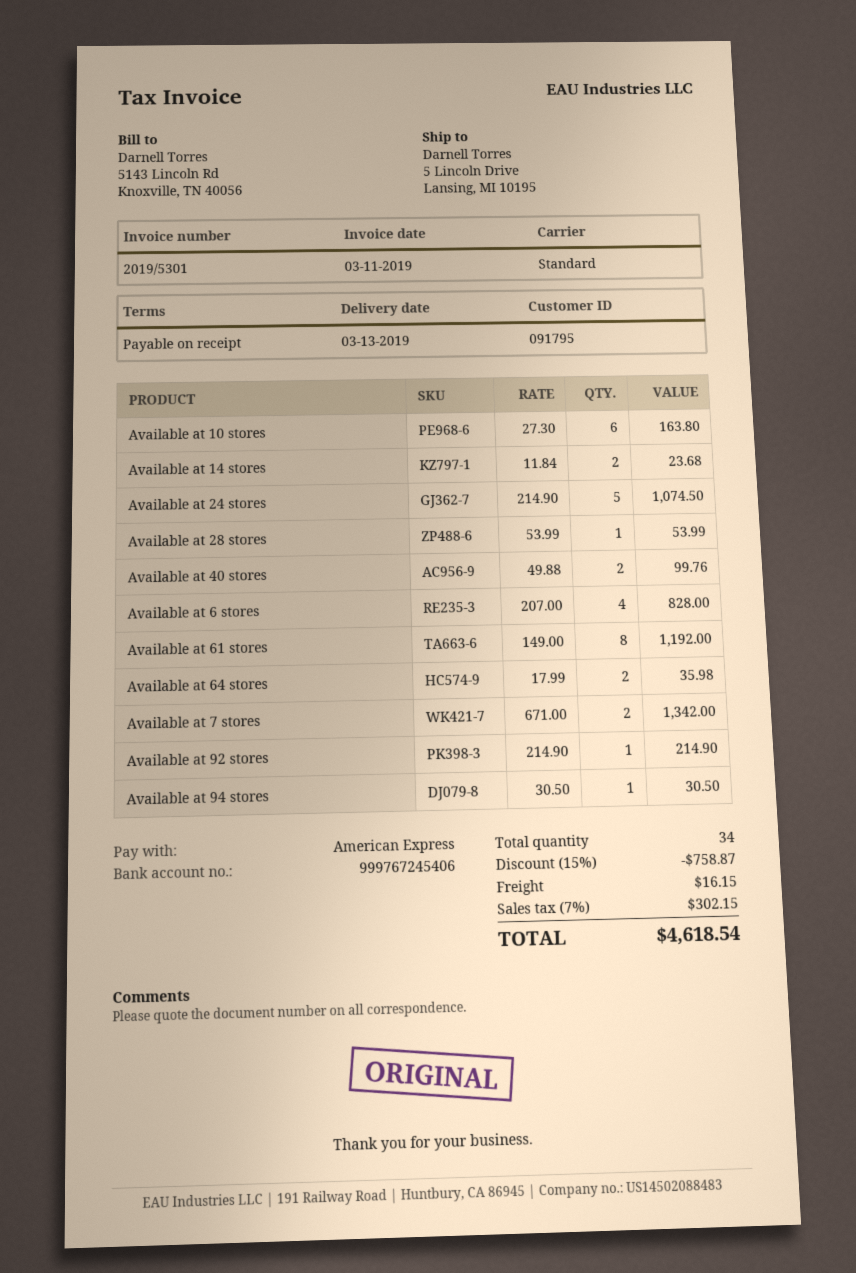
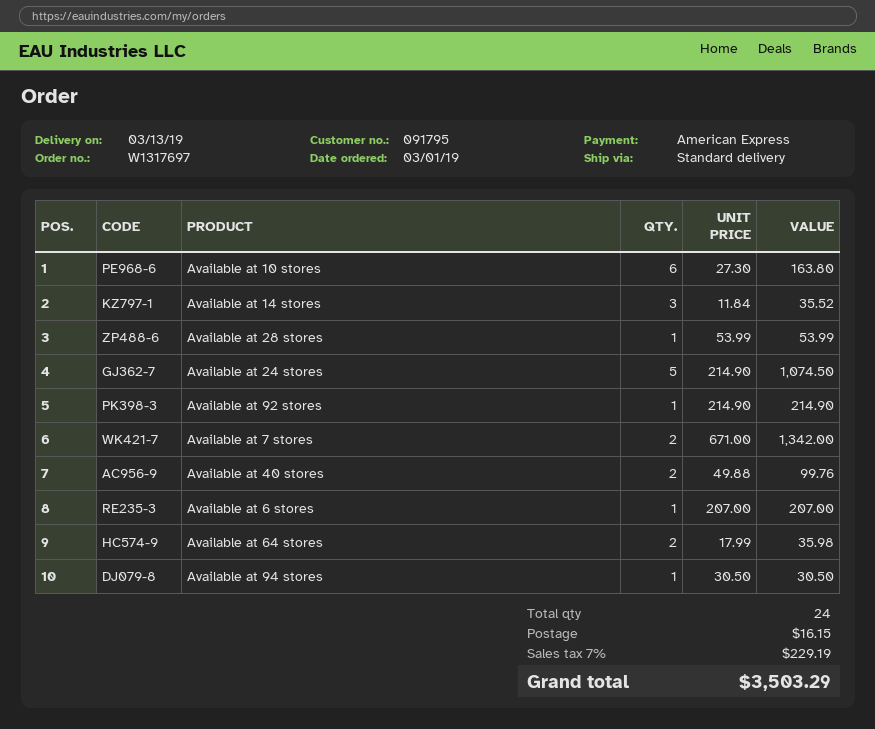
Available at 14 stores: 2 x 11.84 = 23.68 -> 3 x 11.84 = 35.52
Available at 6 stores: 4 x 207.00 = 828.00 -> 1 x 207.00 = 207.00
Available at 61 stores: 8 x 149.00 = 1192.00 -> none
total quantity: 34 -> 24
discount: 15% = 758.87 -> none
tax: 7% = 302.15 -> 7% = 229.19
total: 4618.54 -> 3503.29

